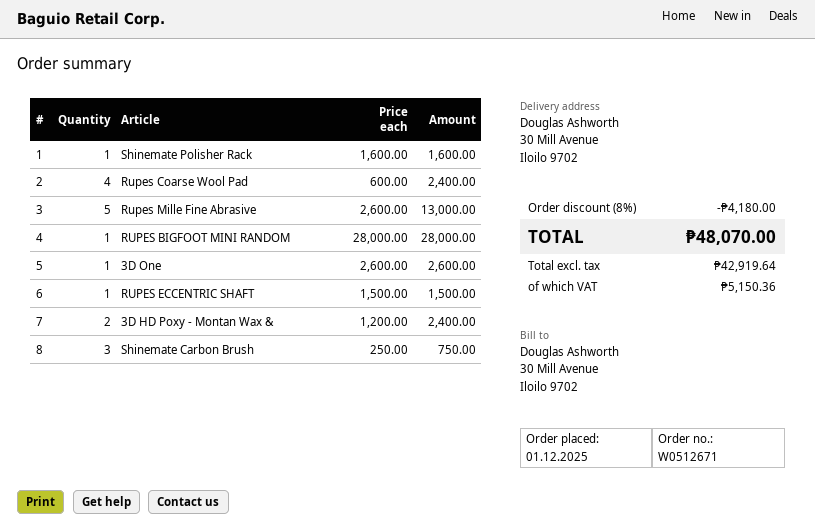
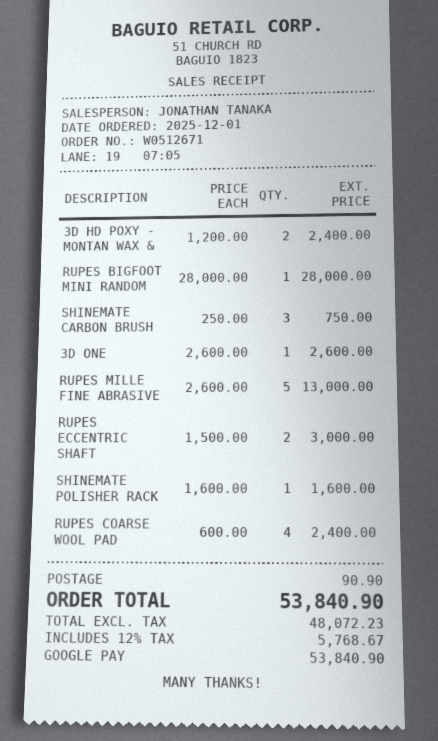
RUPES ECCENTRIC SHAFT: 1 x 1500.00 = 1500.00 -> 2 x 1500.00 = 3000.00
discount: 8% = 4180.00 -> none
shipping: none -> 90.90
net: 42919.64 -> 48072.23
tax: 5150.36 -> 5768.67
total: 48070.00 -> 53840.90

